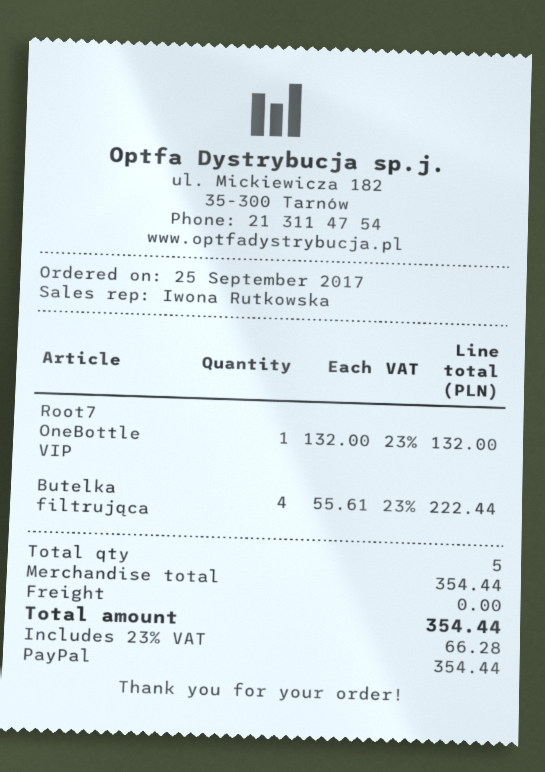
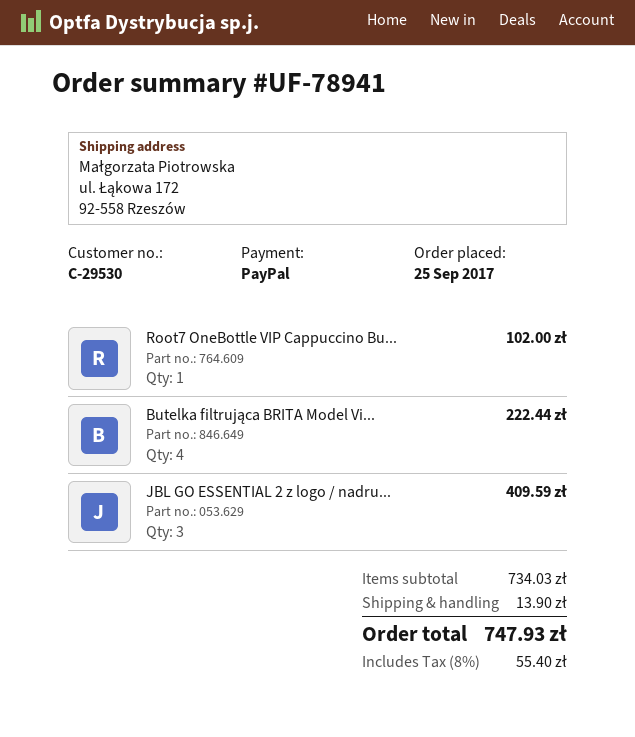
Root7 OneBottle VIP: 1 for 132.00 -> 1 for 102.00
JBL GO ESSENTIAL 2 z logo / nadru...: none -> 3 for 409.59
subtotal: 354.44 -> 734.03
shipping: 0.00 -> 13.90
tax: 23% = 66.28 -> 8% = 55.40
total: 354.44 -> 747.93

